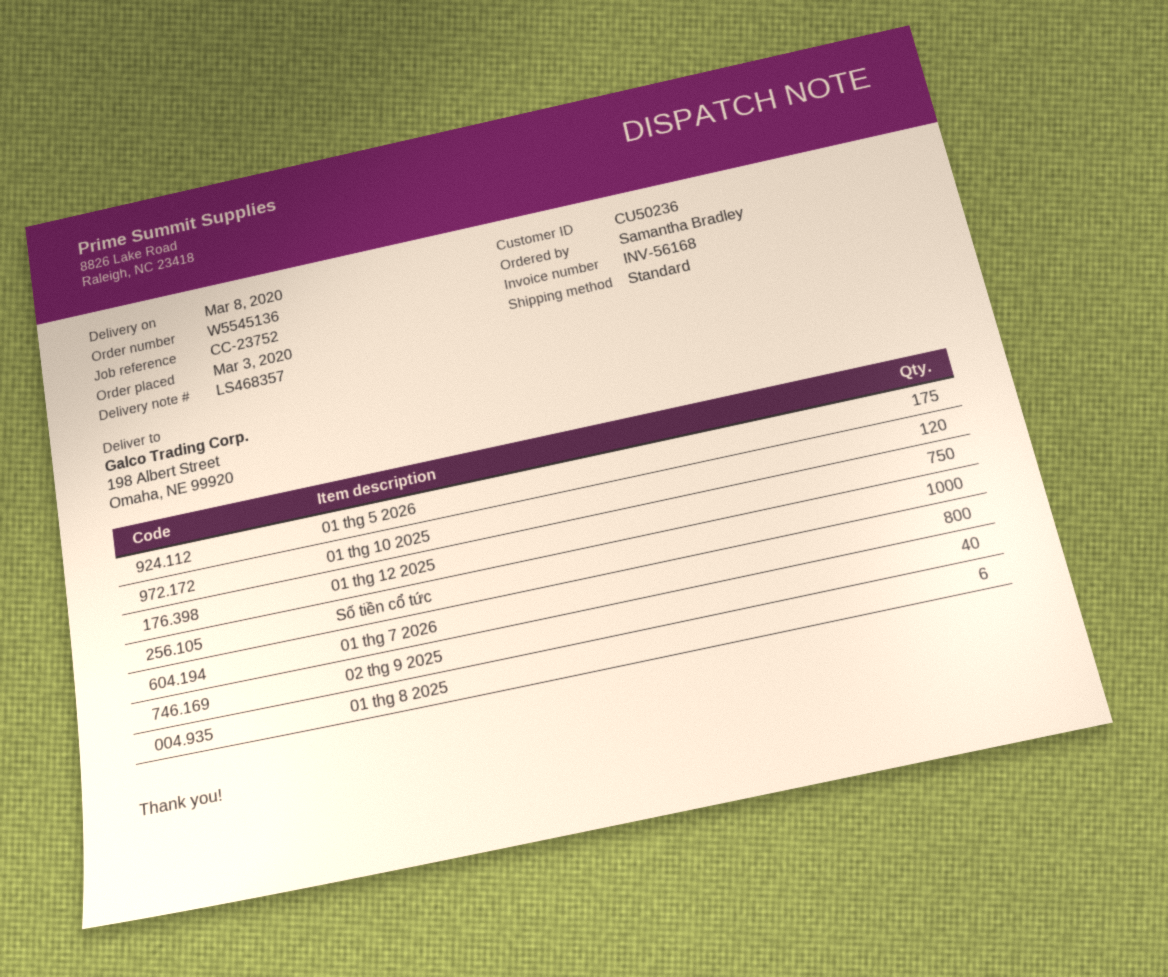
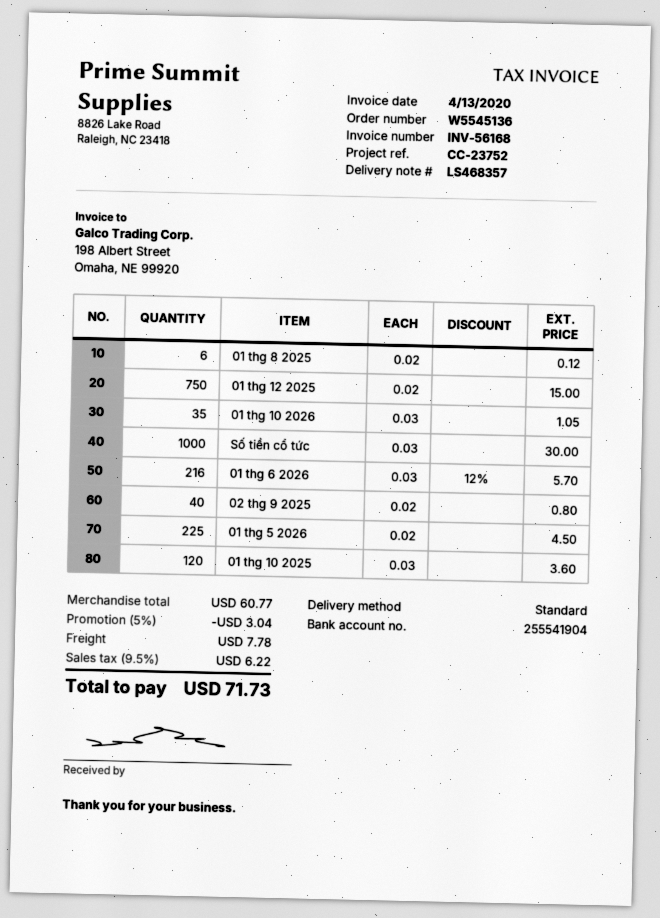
01 thg 5 2026: 175 -> 225
01 thg 7 2026: 800 -> none
01 thg 10 2026: none -> 35
01 thg 6 2026: none -> 216

